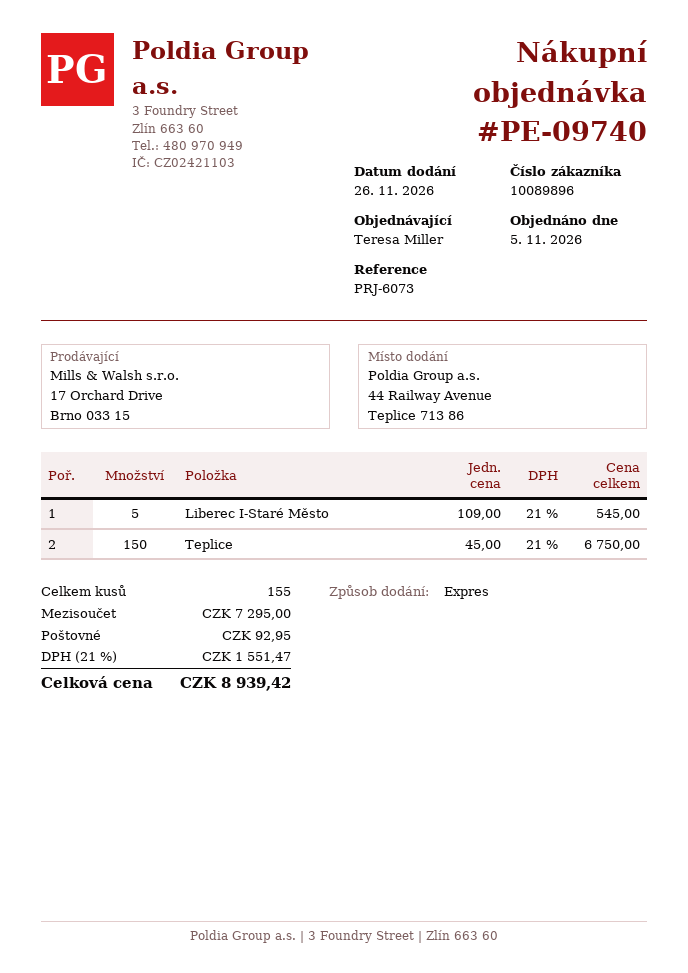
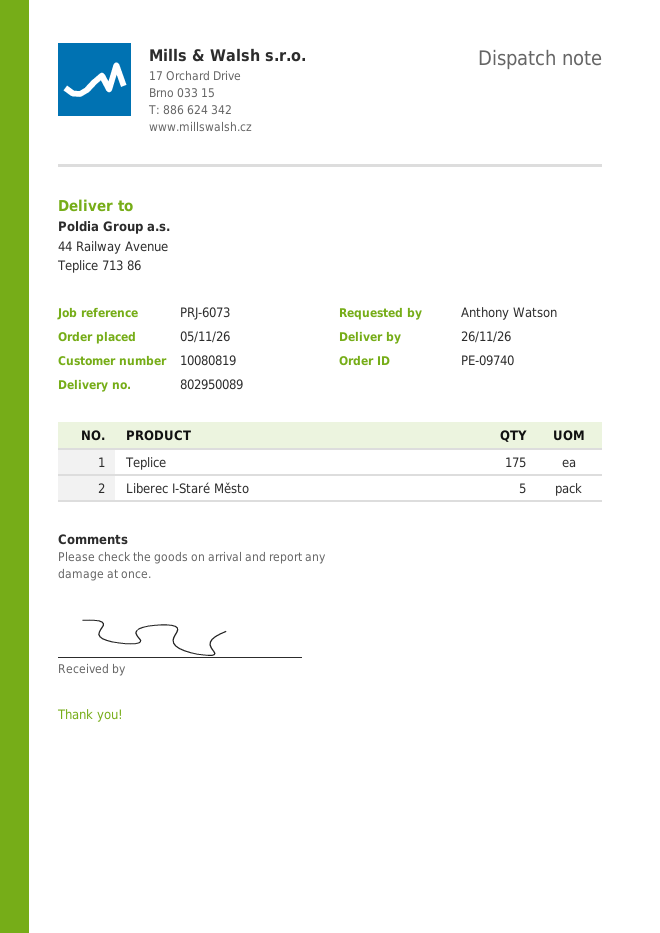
customer number: 10089896 -> 10080819
ordered by: Teresa Miller -> Anthony Watson
Teplice: 150 -> 175

